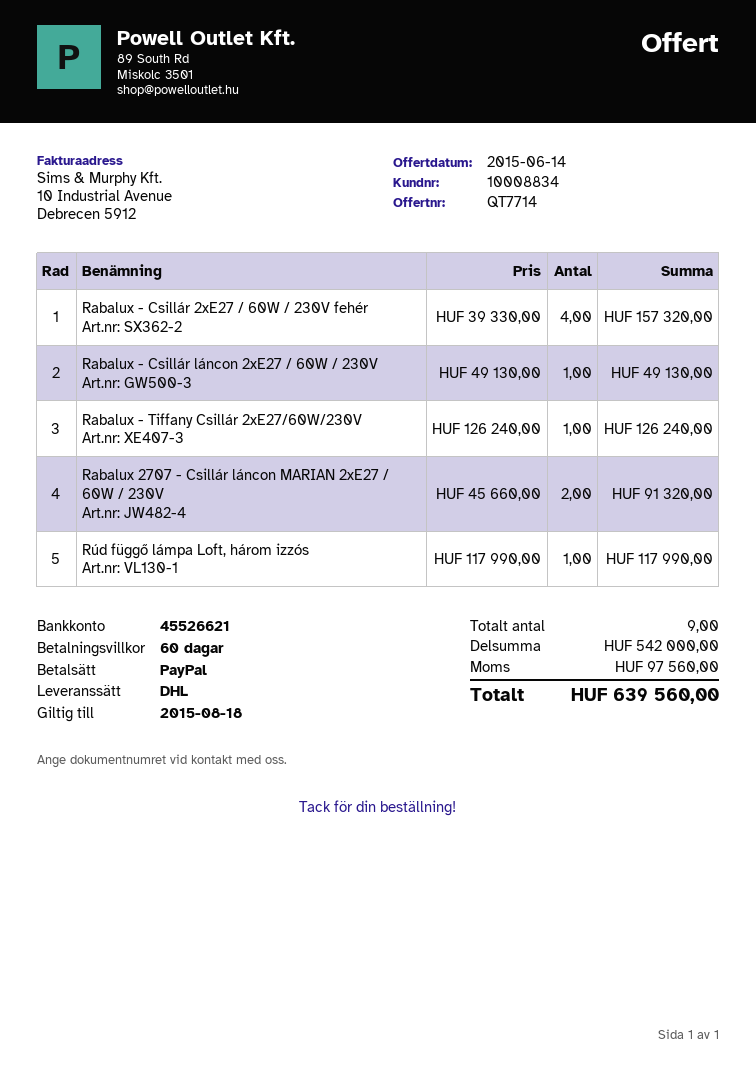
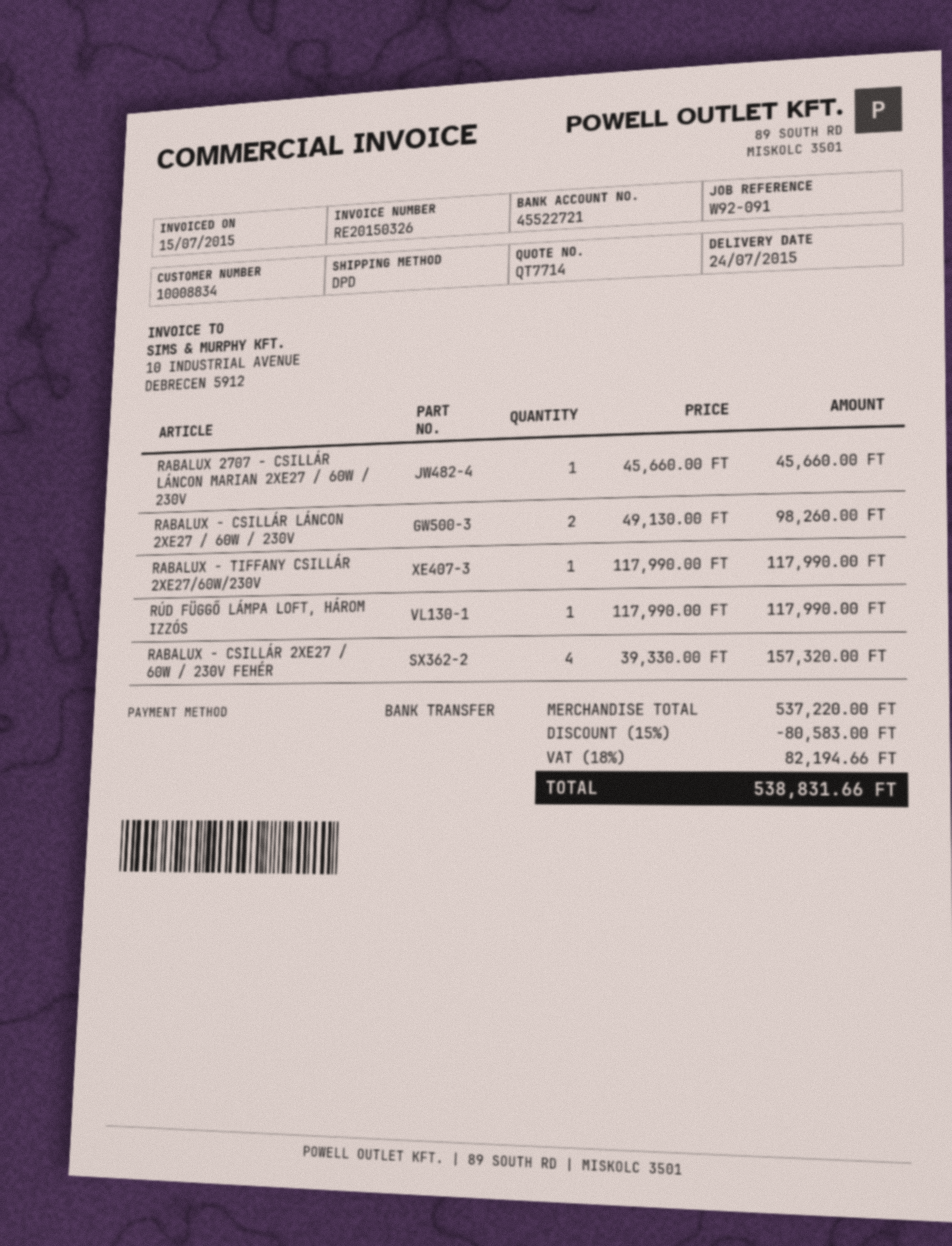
payment method: PayPal -> bank transfer
bank account: 45526621 -> 45522721
shipping method: DHL -> DPD
Rabalux - Csillár láncon 2xE27 / 60W / 230V: 1 x 49130.00 = 49130.00 -> 2 x 49130.00 = 98260.00
Rabalux - Tiffany Csillár 2xE27/60W/230V: 1 x 126240.00 = 126240.00 -> 1 x 117990.00 = 117990.00
Rabalux 2707 - Csillár láncon MARIAN 2xE27 / 60W / 230V: 2 x 45660.00 = 91320.00 -> 1 x 45660.00 = 45660.00
subtotal: 542000.00 -> 537220.00
discount: none -> 15% = 80583.00
tax: 97560.00 -> 82194.66
total: 639560.00 -> 538831.66

